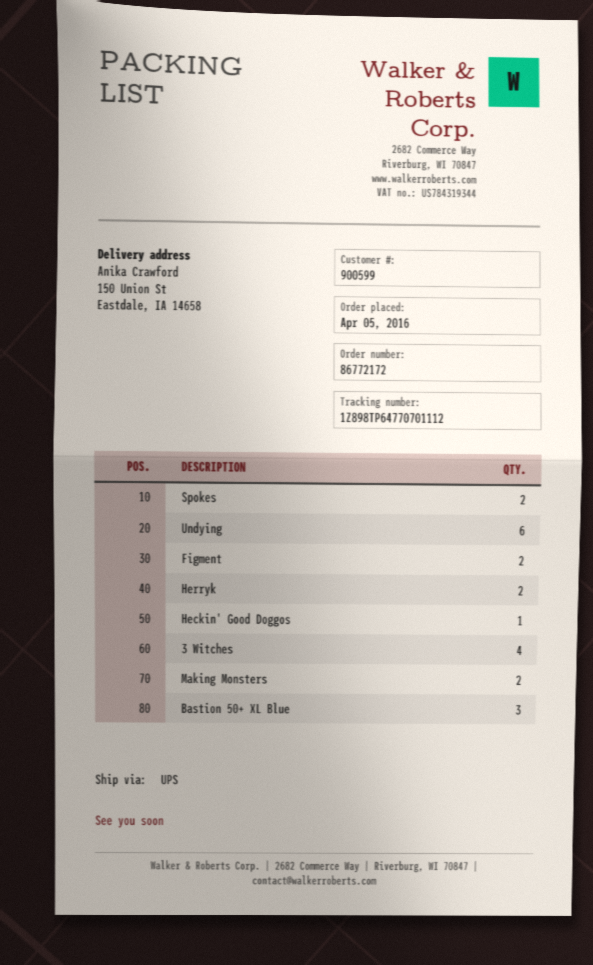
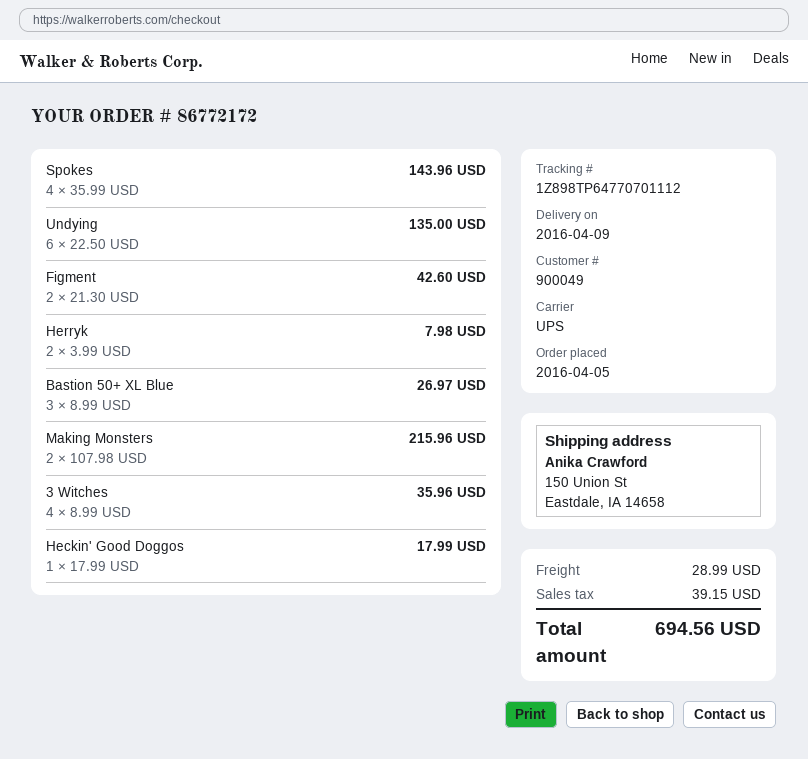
customer number: 900599 -> 900049
Spokes: 2 -> 4

